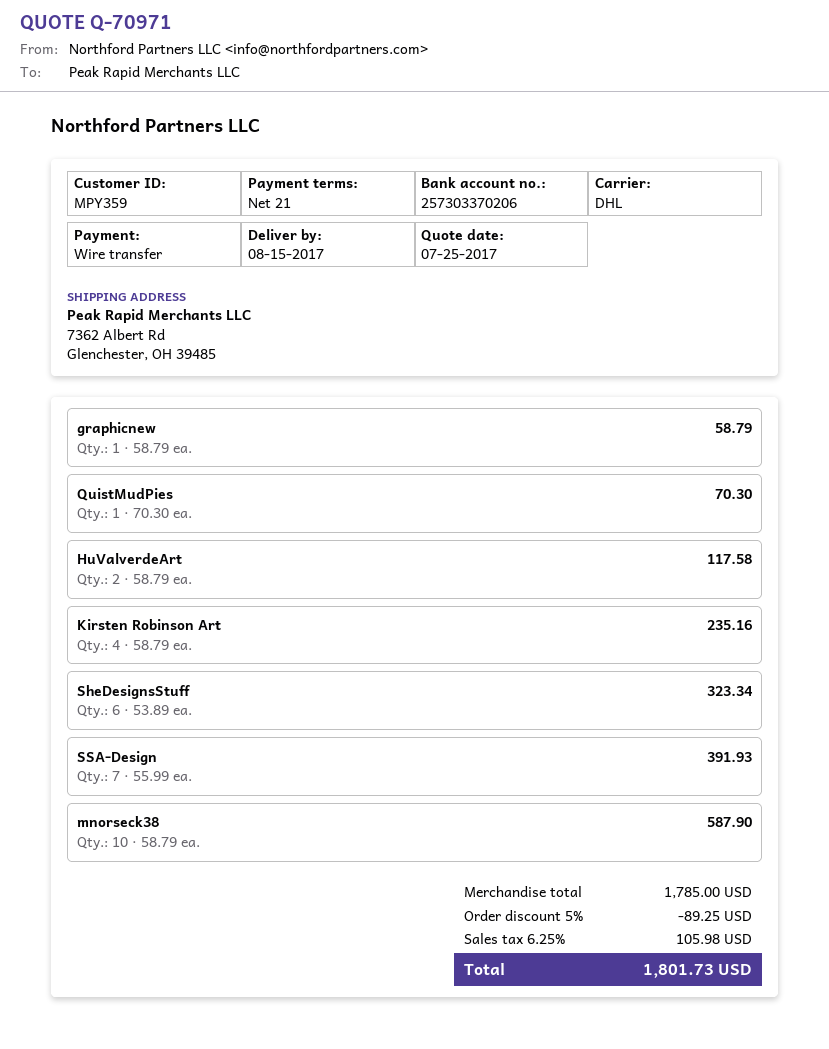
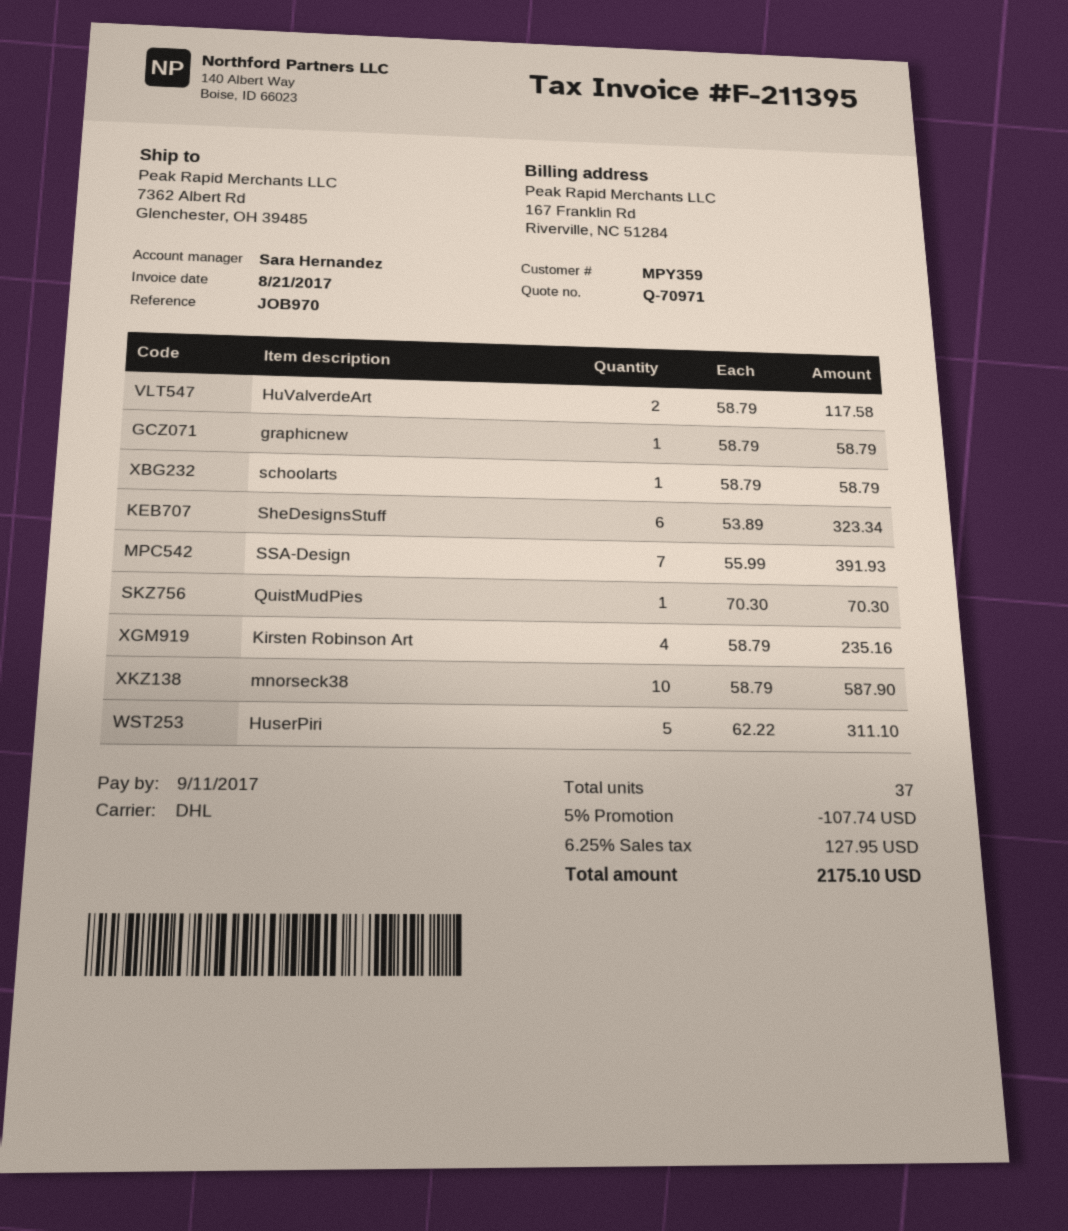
schoolarts: none -> 1 x 58.79 = 58.79
HuserPiri: none -> 5 x 62.22 = 311.10
discount: 5% = 89.25 -> 5% = 107.74
tax: 6.25% = 105.98 -> 6.25% = 127.95
total: 1801.73 -> 2175.10

